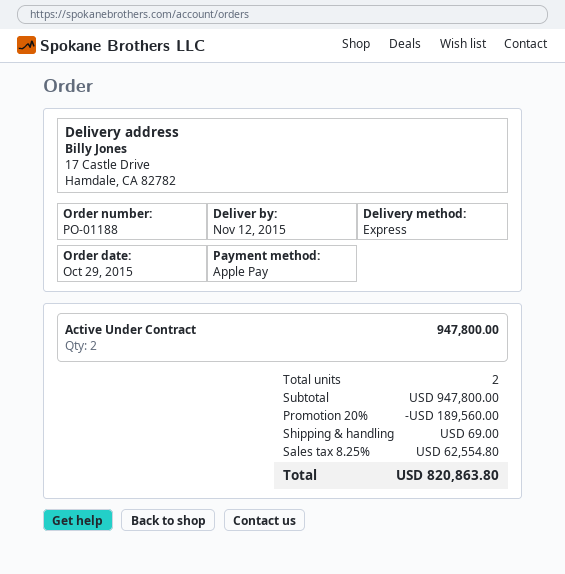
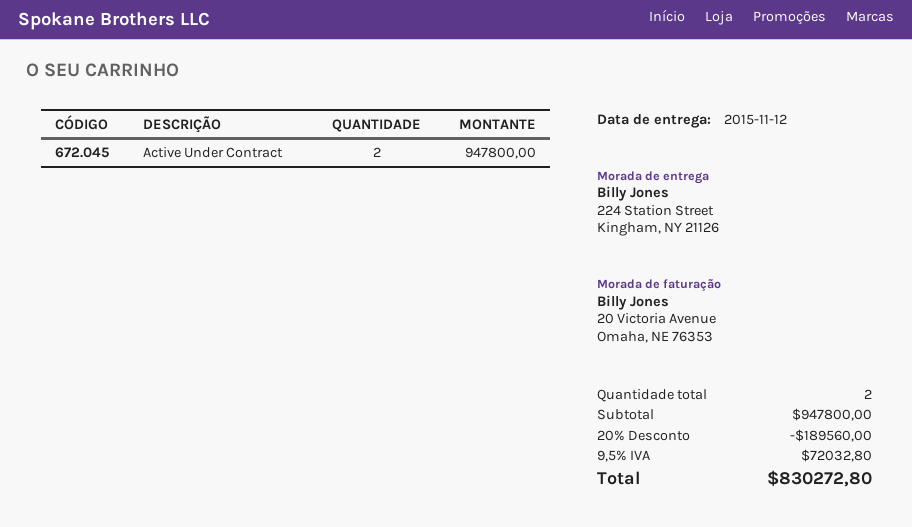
ship to: 17 Castle Drive, Hamdale, CA 82782 -> 224 Station Street, Kingham, NY 21126
shipping: 69.00 -> none
tax: 8.25% = 62554.80 -> 9.5% = 72032.80
total: 820863.80 -> 830272.80

